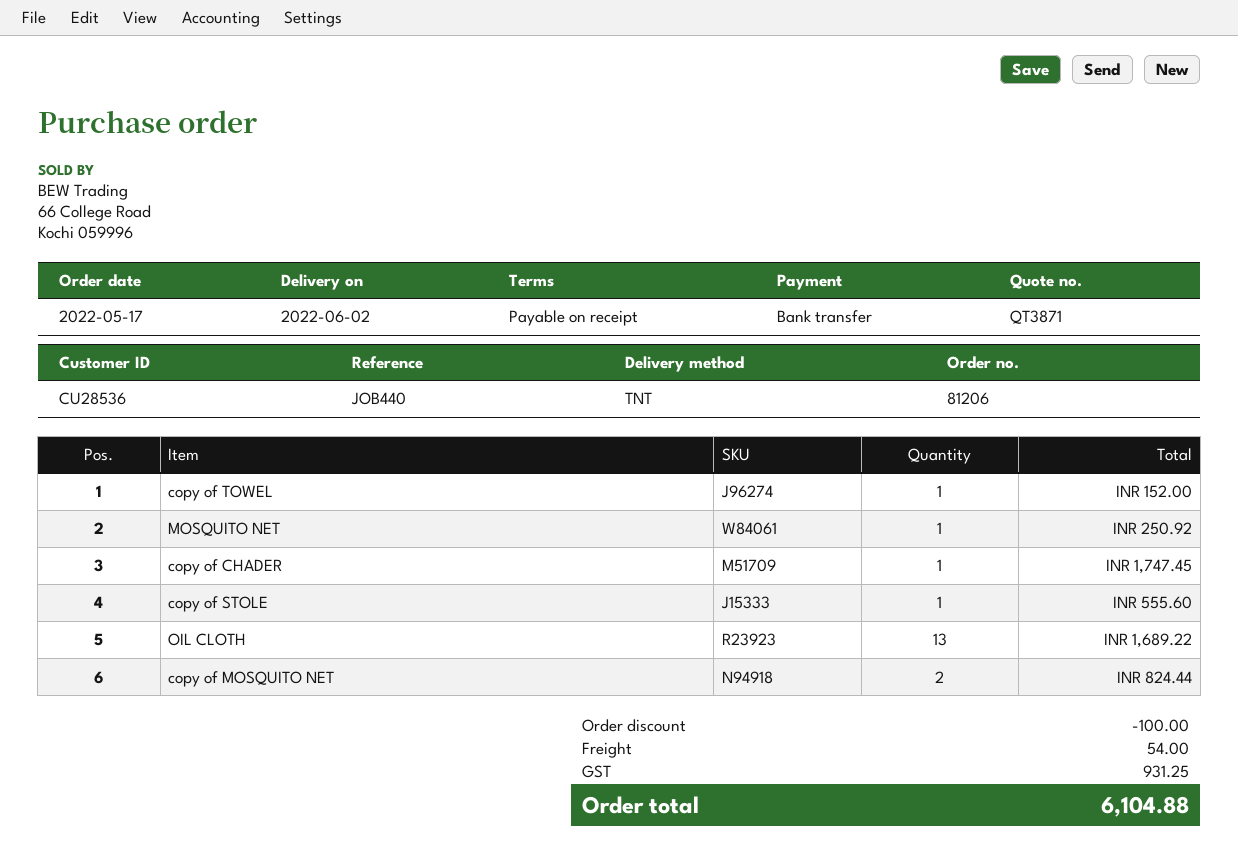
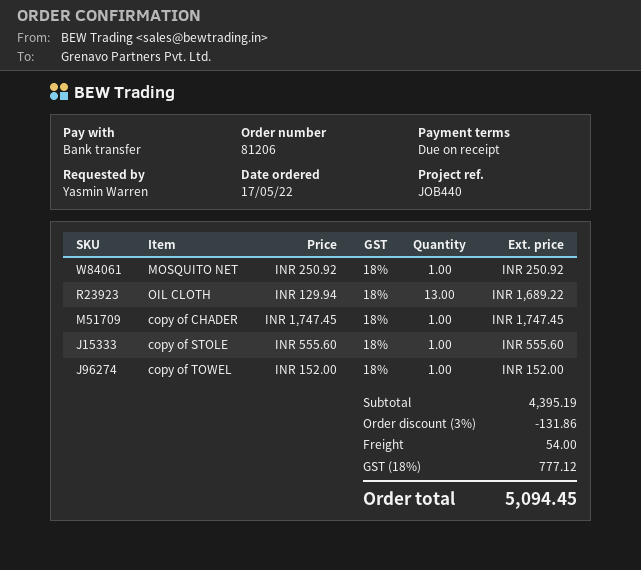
copy of MOSQUITO NET: 2 for 824.44 -> none
discount: 100.00 -> 131.86
tax: 931.25 -> 777.12
total: 6104.88 -> 5094.45

